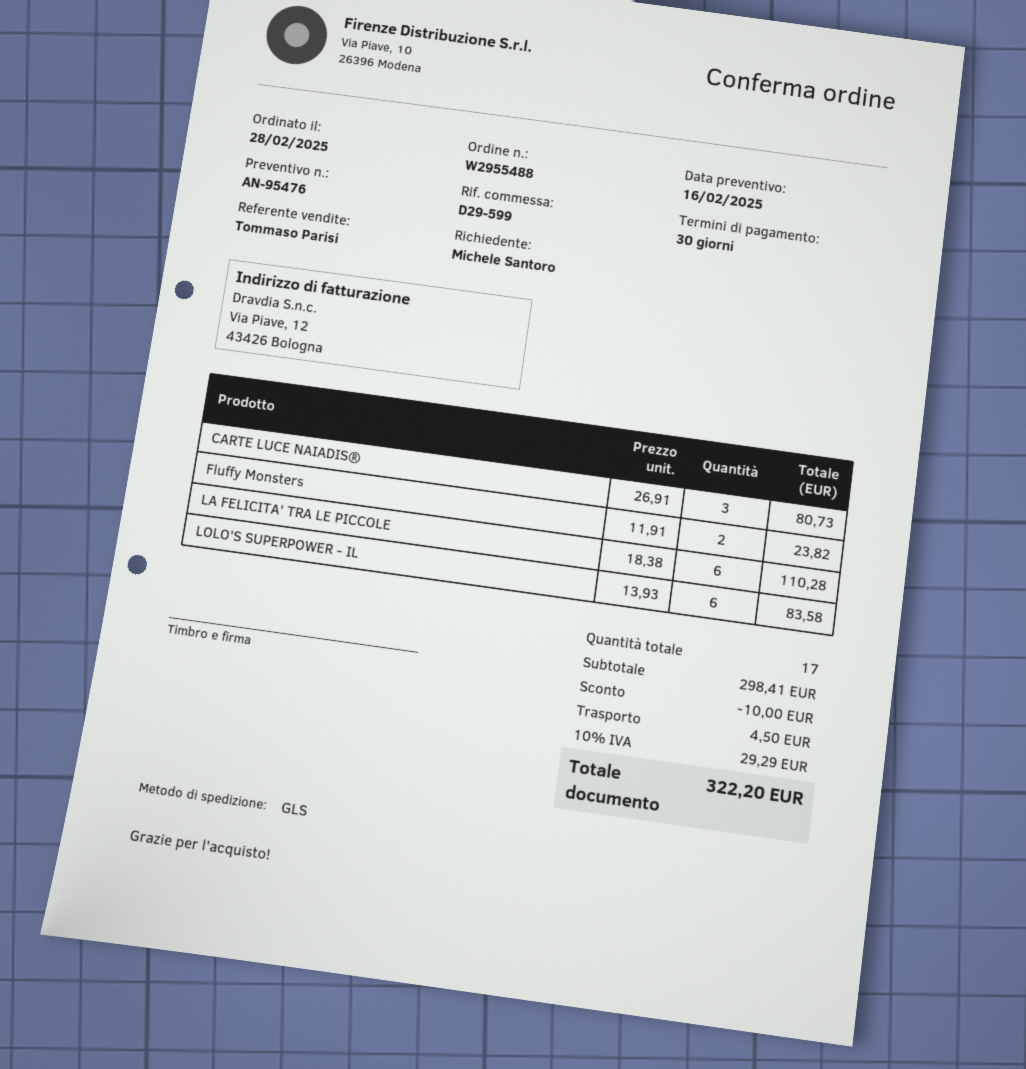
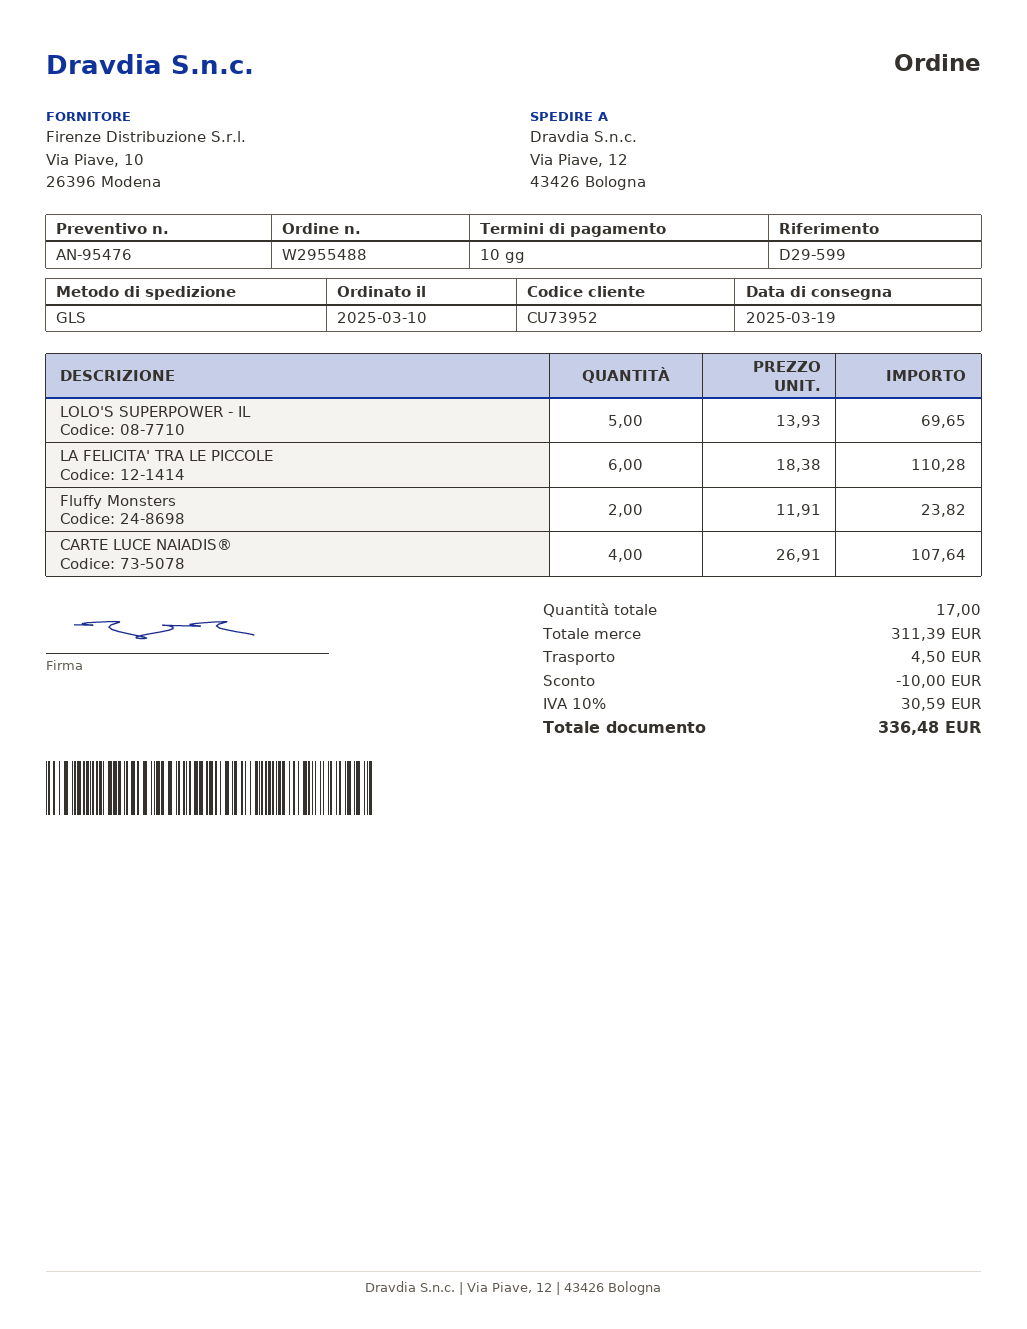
order date: 2025-02-28 -> 2025-03-10
payment terms: 30 days -> 10 days
CARTE LUCE NAIADIS®: 3 x 26.91 = 80.73 -> 4 x 26.91 = 107.64
LOLO'S SUPERPOWER - IL: 6 x 13.93 = 83.58 -> 5 x 13.93 = 69.65
subtotal: 298.41 -> 311.39
tax: 10% = 29.29 -> 10% = 30.59
total: 322.20 -> 336.48

